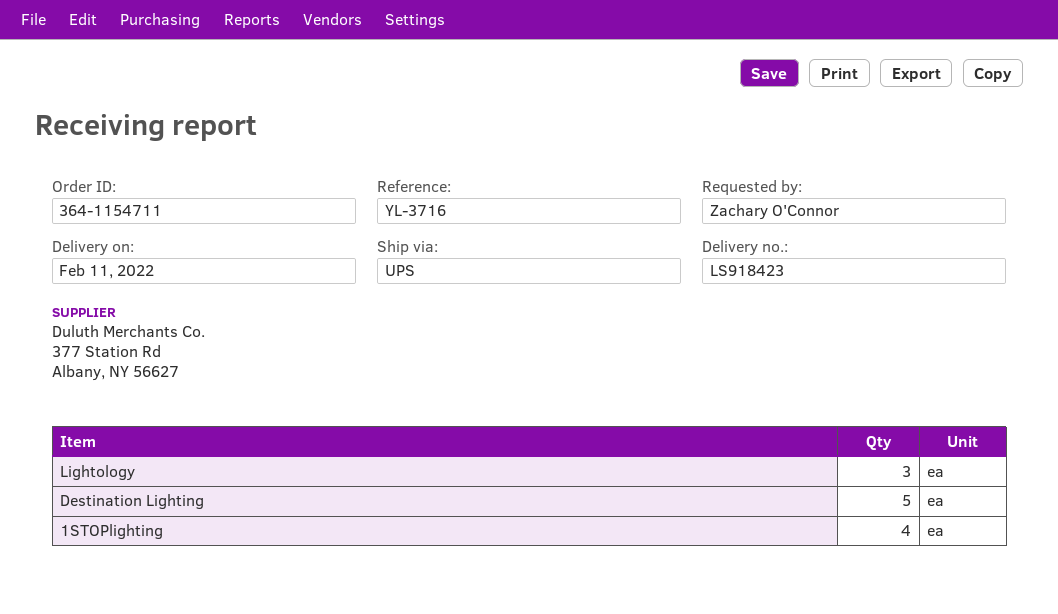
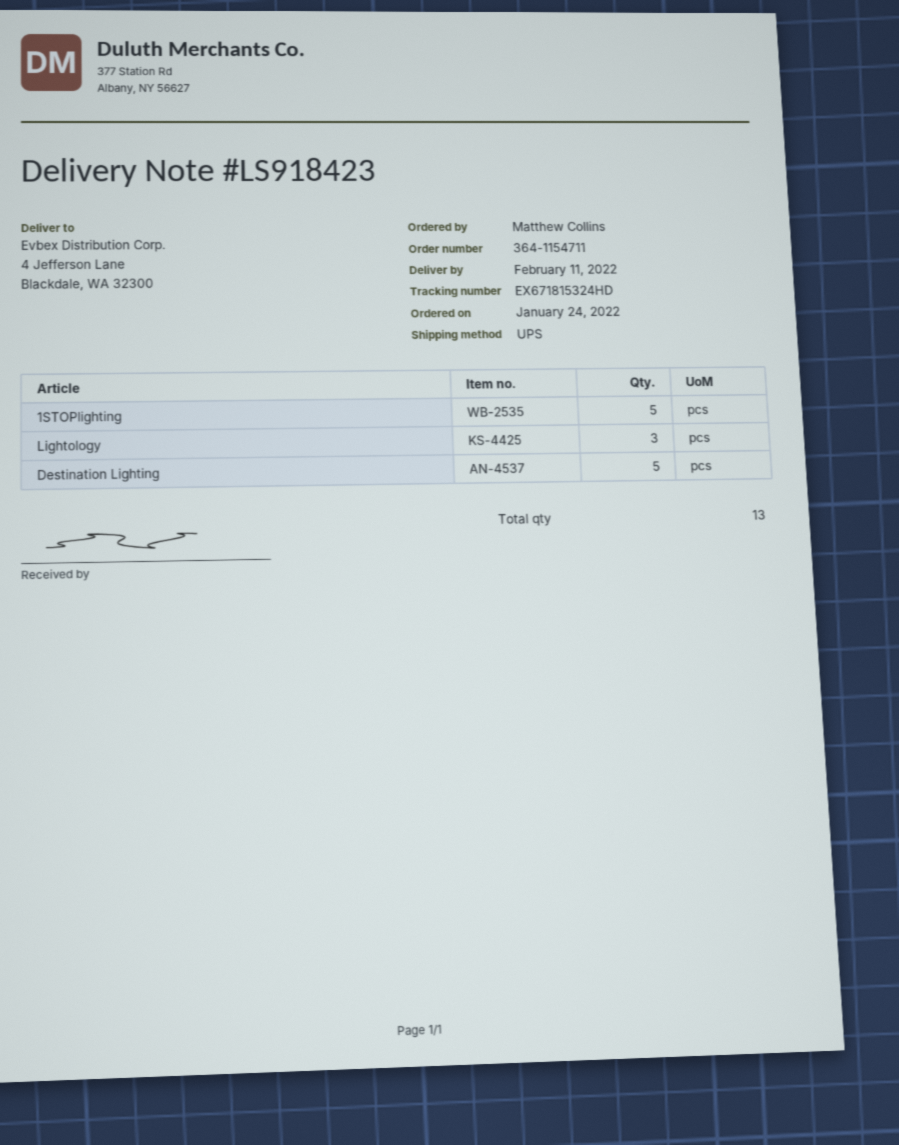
ordered by: Zachary O'Connor -> Matthew Collins
1STOPlighting: 4 -> 5

